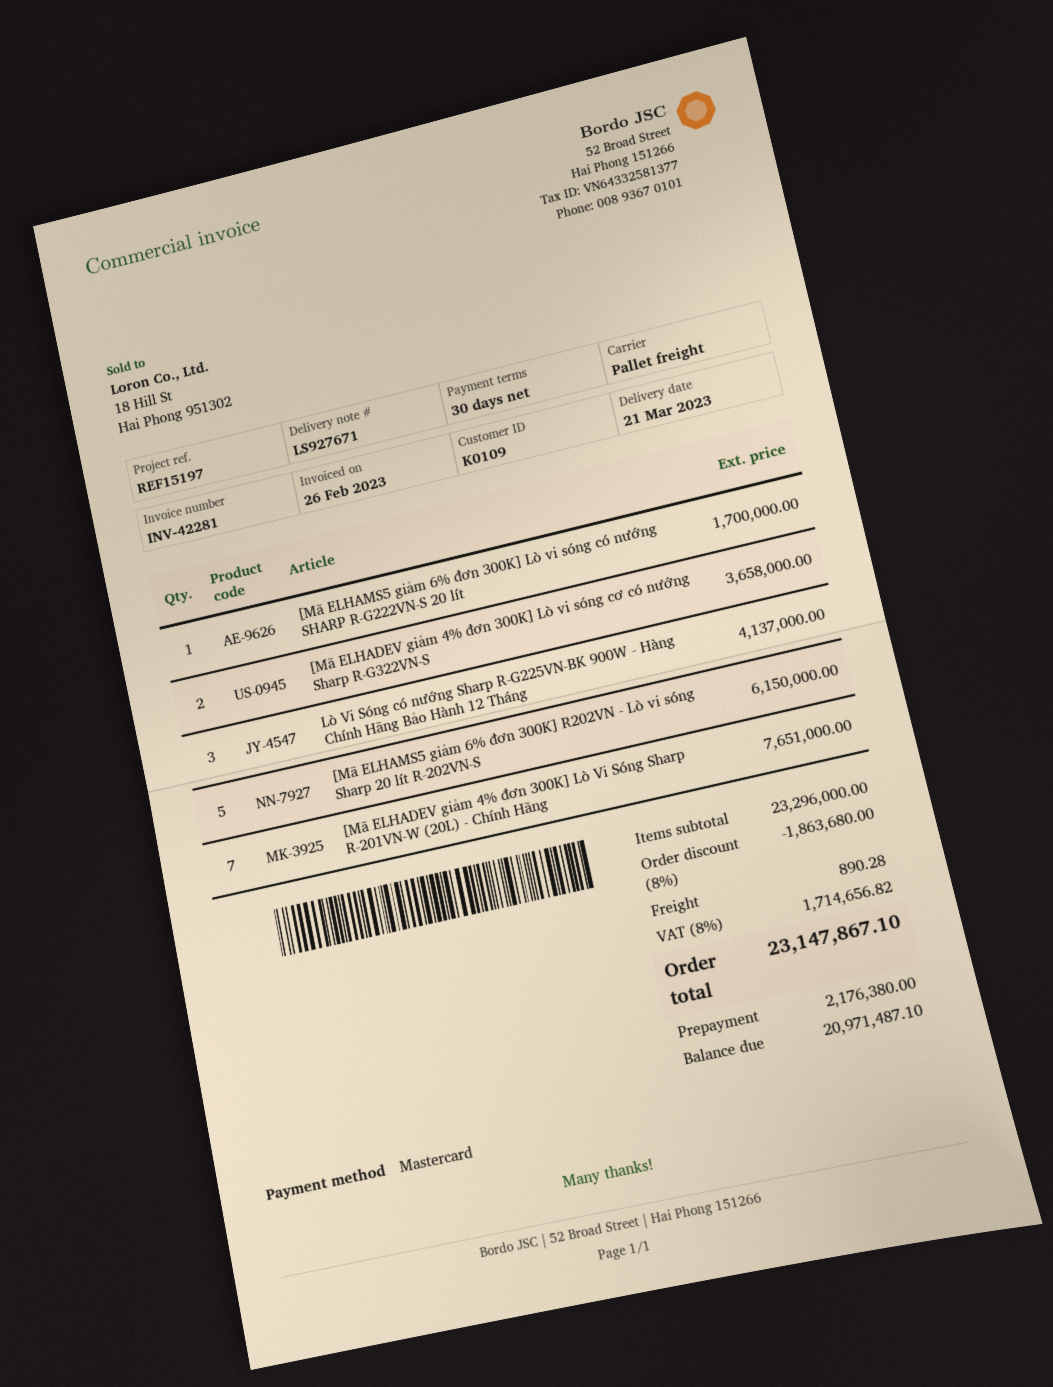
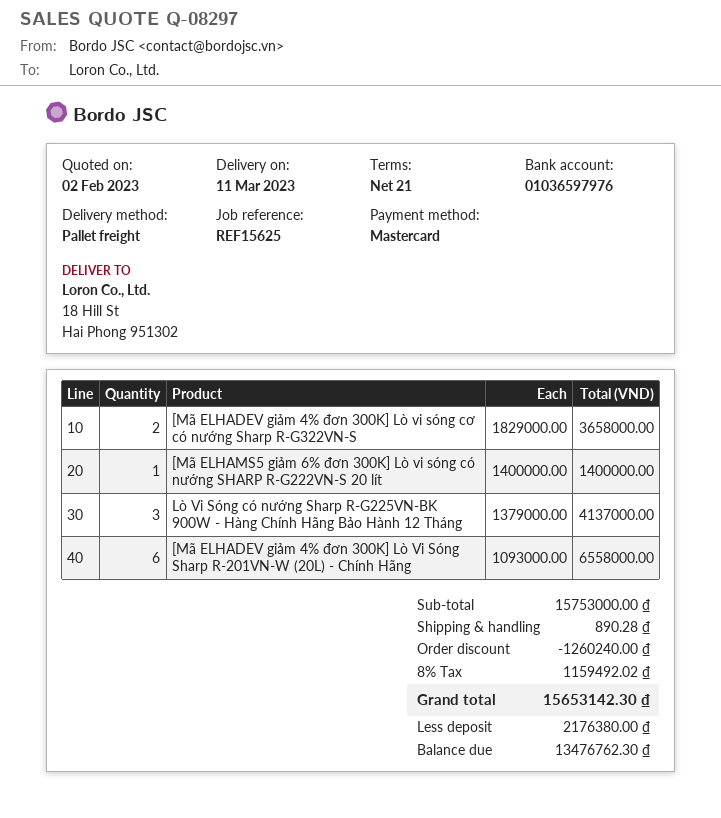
delivery date: 2023-03-21 -> 2023-03-11
payment terms: 30 days -> 21 days
reference: REF15197 -> REF15625
[Mã ELHAMS5 giảm 6% đơn 300K] Lò vi sóng có nướng SHARP R-G222VN-S 20 lít: 1 for 1700000.00 -> 1 for 1400000.00
[Mã ELHAMS5 giảm 6% đơn 300K] R202VN - Lò vi sóng Sharp 20 lít R-202VN-S: 5 for 6150000.00 -> none
[Mã ELHADEV giảm 4% đơn 300K] Lò Vi Sóng Sharp R-201VN-W (20L) - Chính Hãng: 7 for 7651000.00 -> 6 for 6558000.00
subtotal: 23296000.00 -> 15753000.00
discount: 1863680.00 -> 1260240.00
tax: 8% = 1714656.82 -> 8% = 1159492.02
total: 23147867.10 -> 15653142.30
balance: 20971487.10 -> 13476762.30

